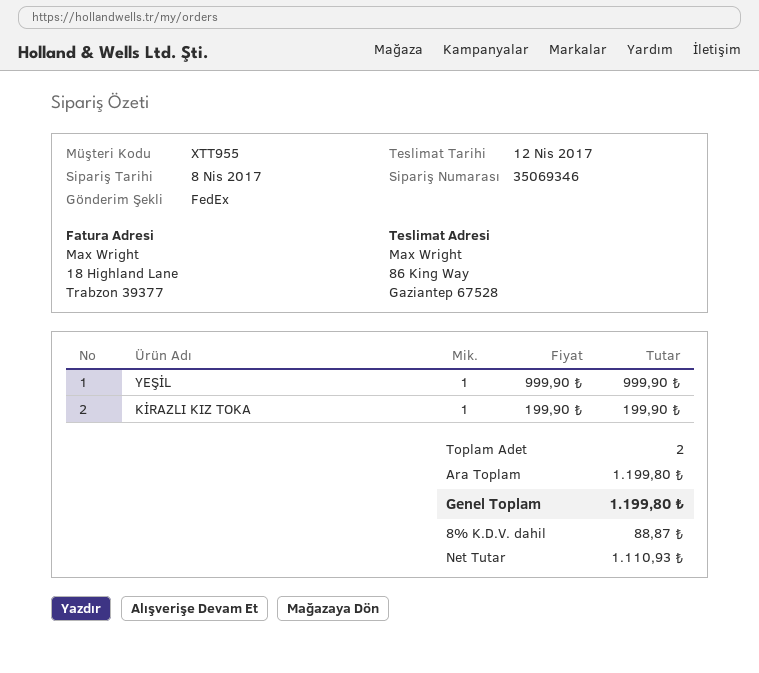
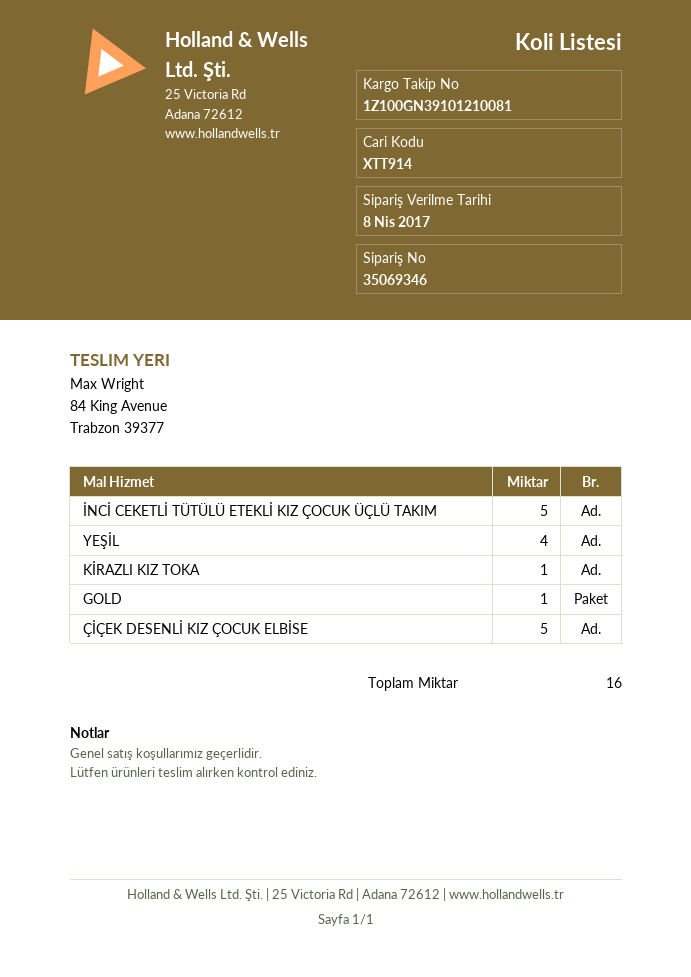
customer number: XTT955 -> XTT914
ship to: 86 King Way, Gaziantep 67528 -> 84 King Avenue, Trabzon 39377
YEŞİL: 1 -> 4
İNCİ CEKETLİ TÜTÜLÜ ETEKLİ KIZ ÇOCUK ÜÇLÜ TAKIM: none -> 5
GOLD: none -> 1
ÇİÇEK DESENLİ KIZ ÇOCUK ELBİSE: none -> 5
total quantity: 2 -> 16

